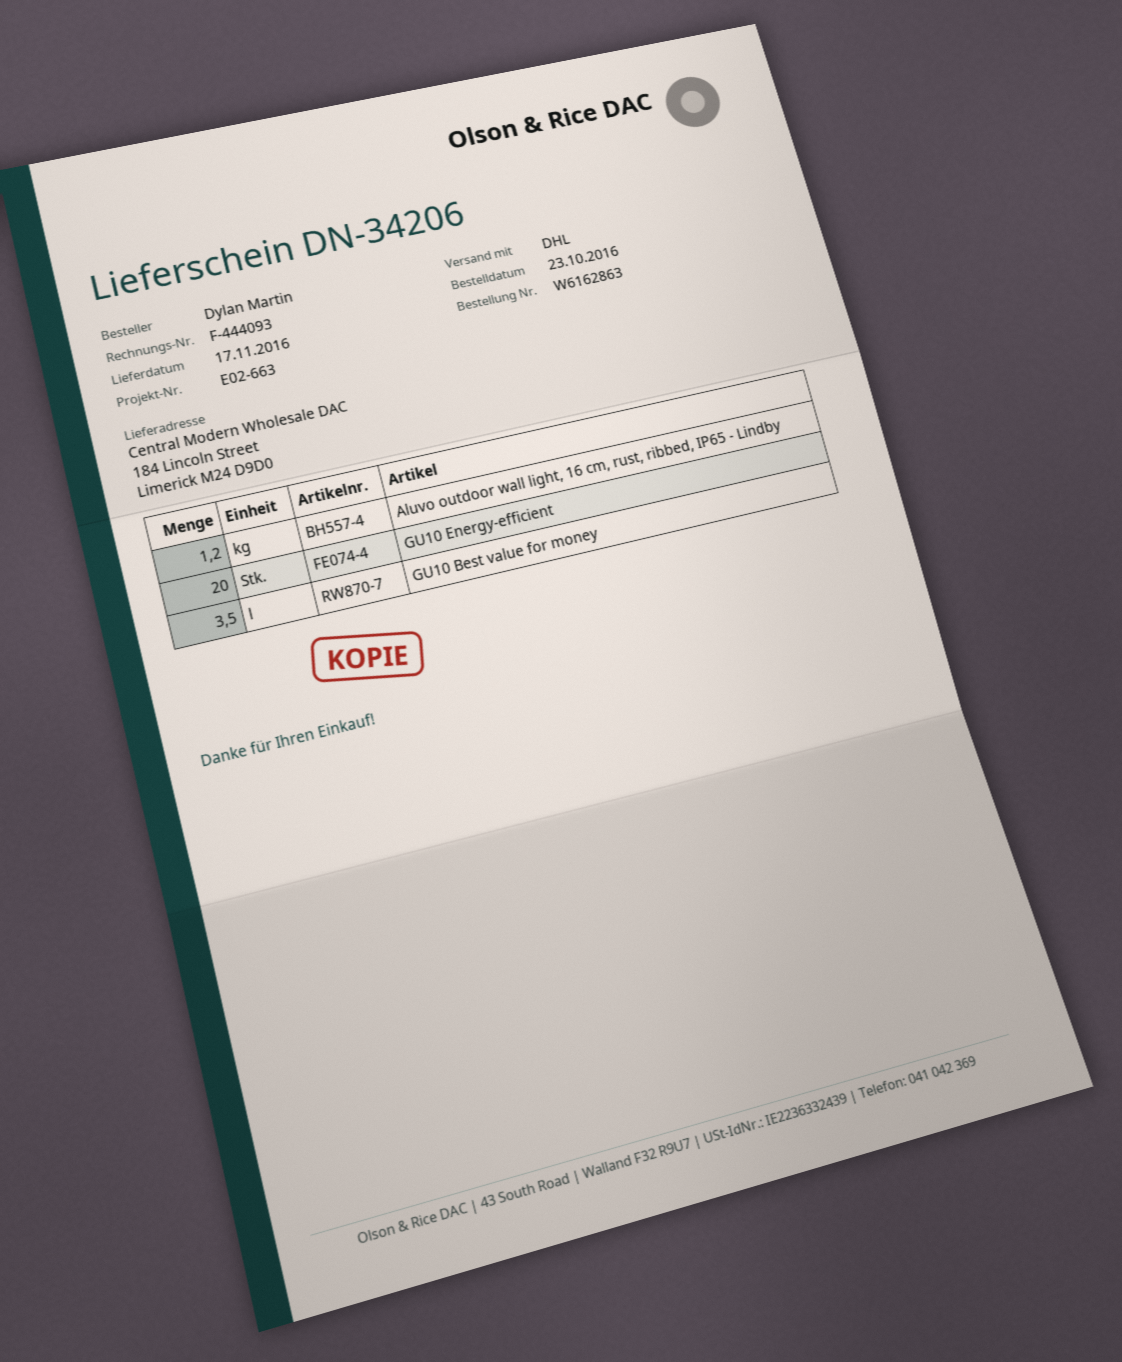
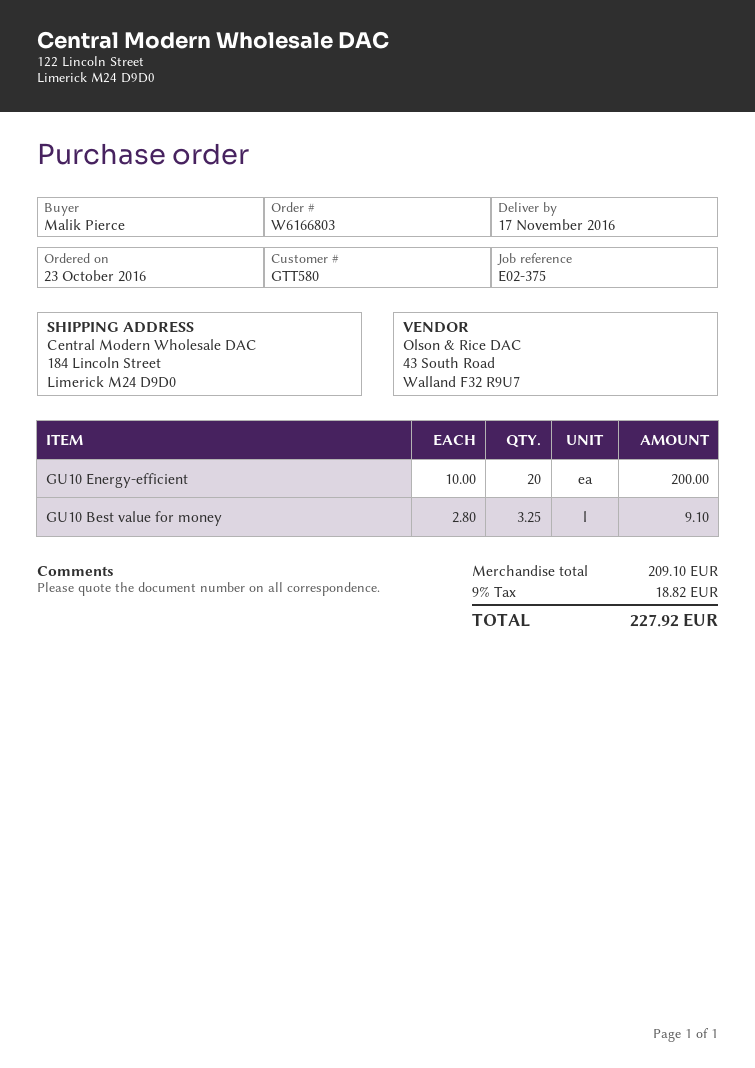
order number: W6162863 -> W6166803
reference: E02-663 -> E02-375
ordered by: Dylan Martin -> Malik Pierce
Aluvo outdoor wall light, 16 cm, rust, ribbed, IP65 - Lindby: 1.2 -> none
GU10 Best value for money: 3.5 -> 3.25

